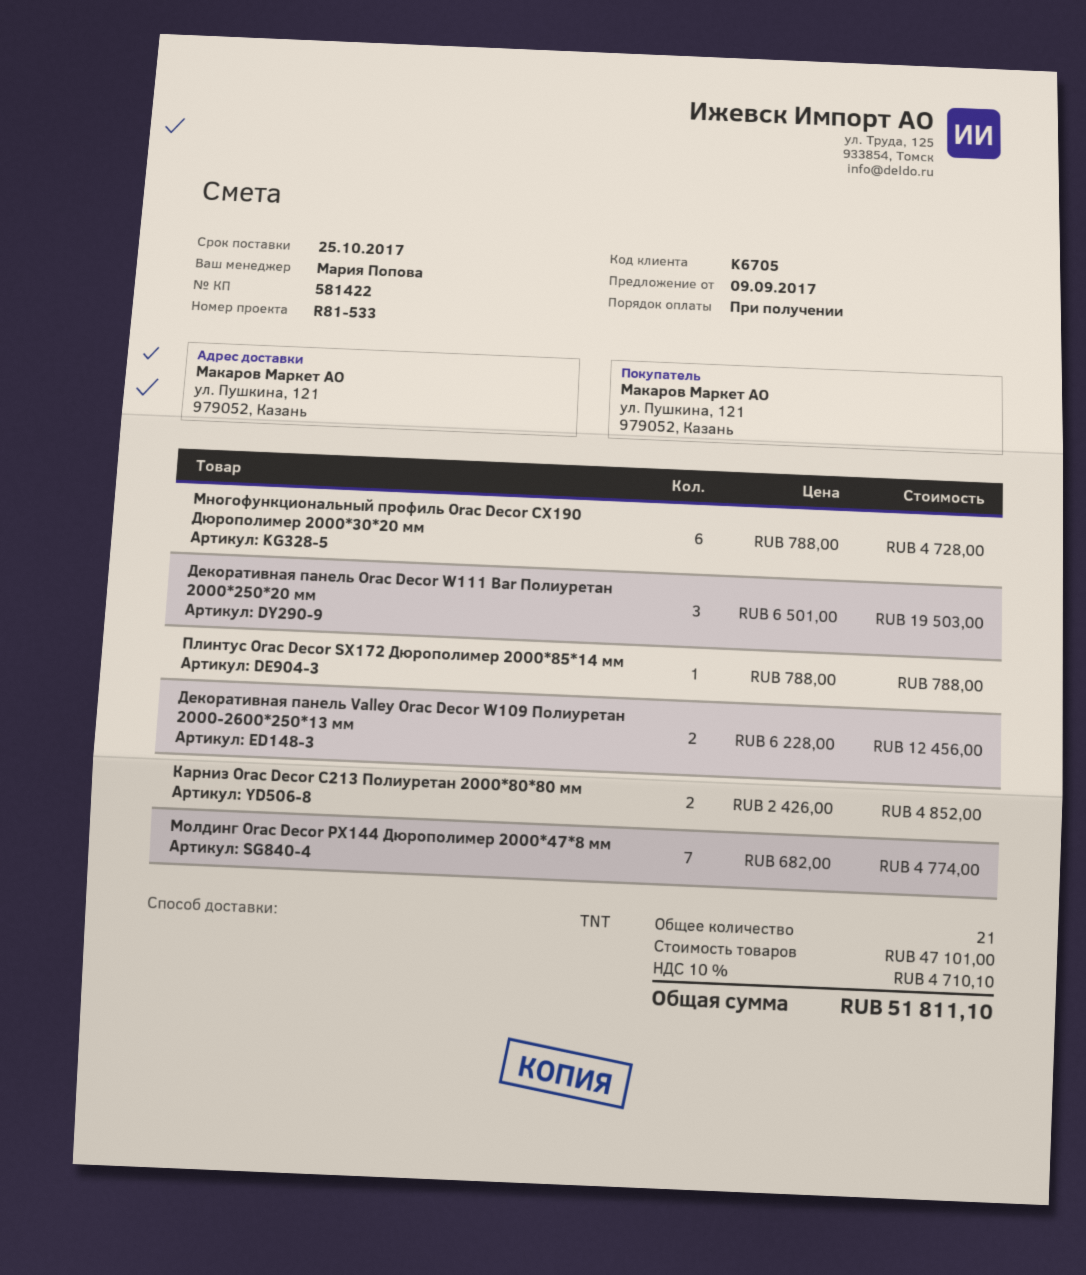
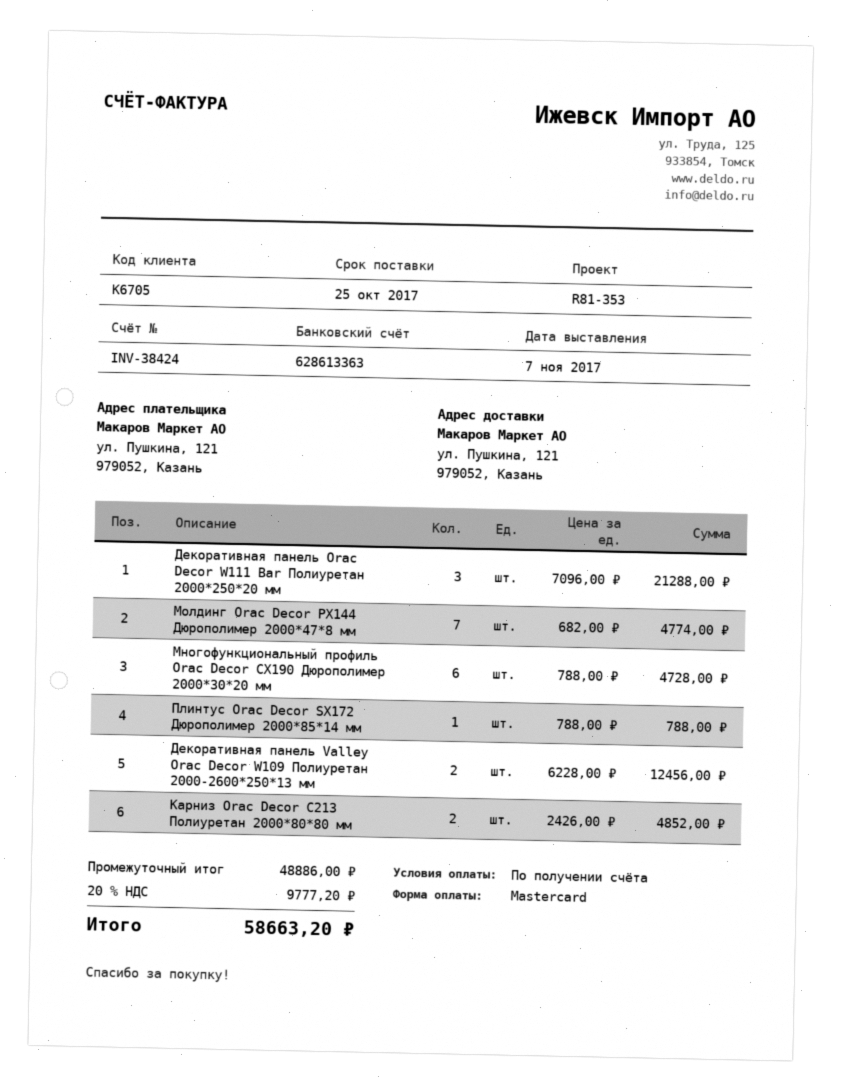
reference: R81-533 -> R81-353
Декоративная панель Orac Decor W111 Bar Полиуретан 2000*250*20 мм: 3 x 6501.00 = 19503.00 -> 3 x 7096.00 = 21288.00
subtotal: 47101.00 -> 48886.00
tax: 10% = 4710.10 -> 20% = 9777.20
total: 51811.10 -> 58663.20

